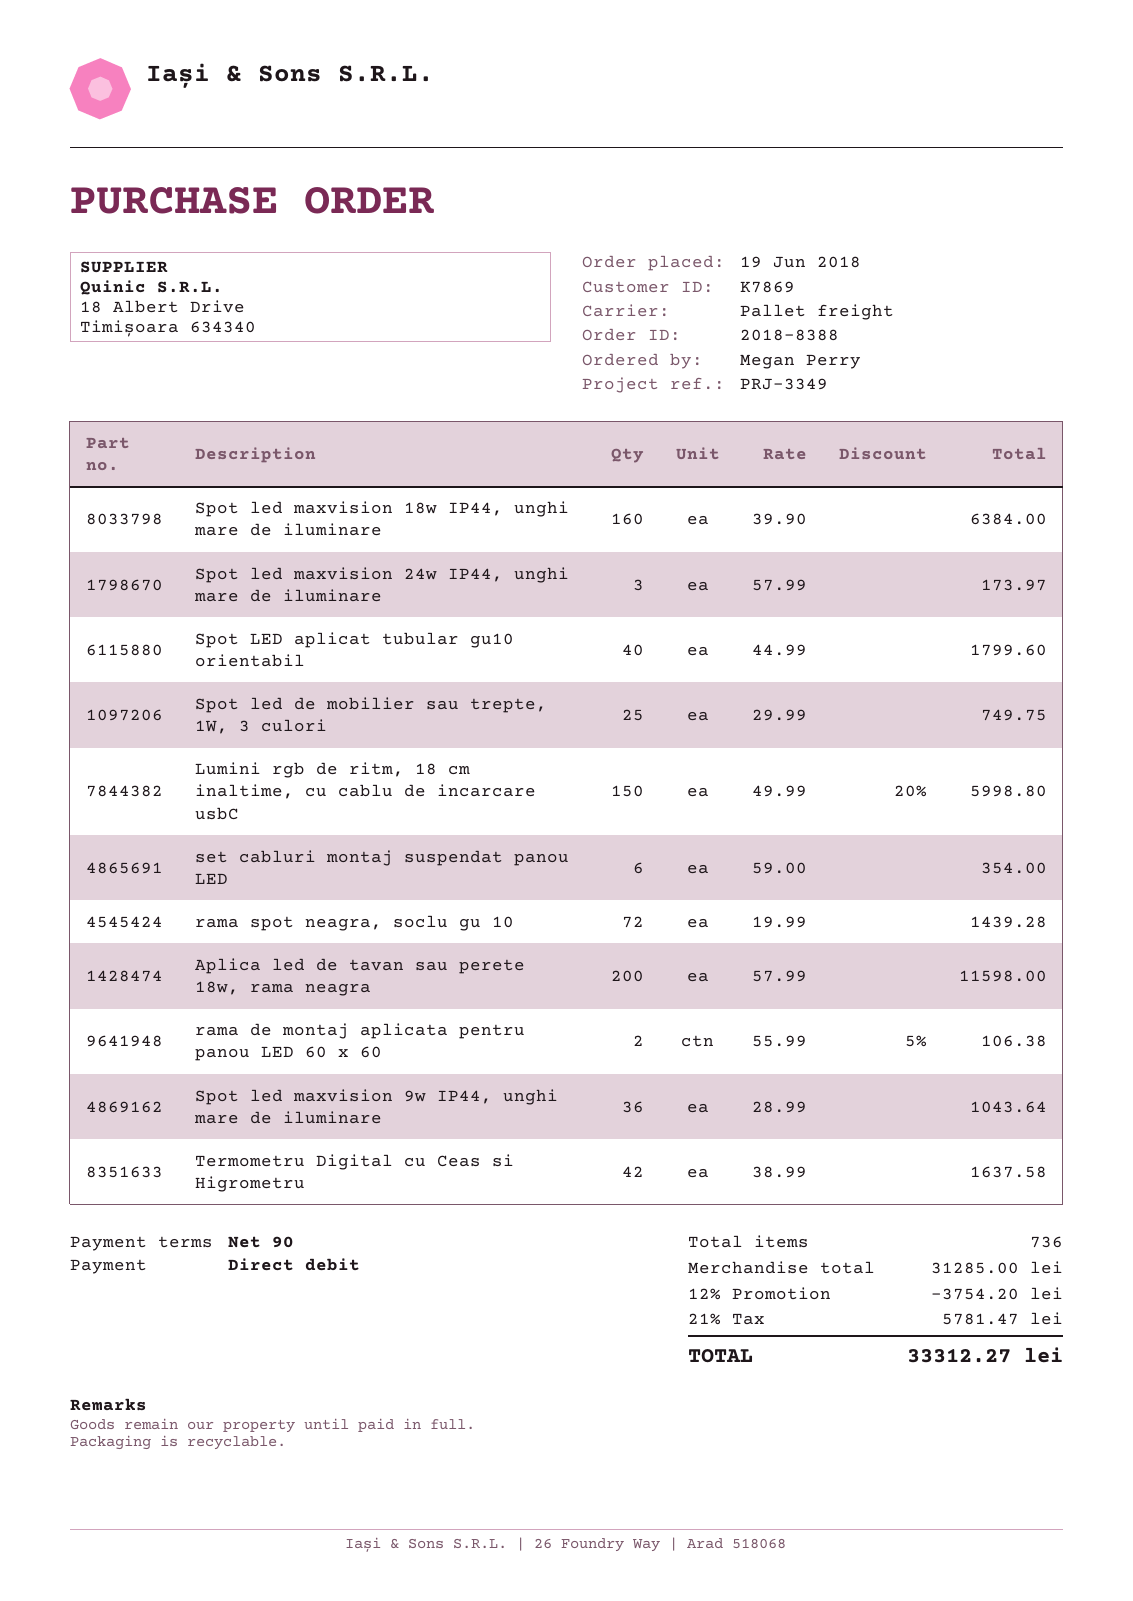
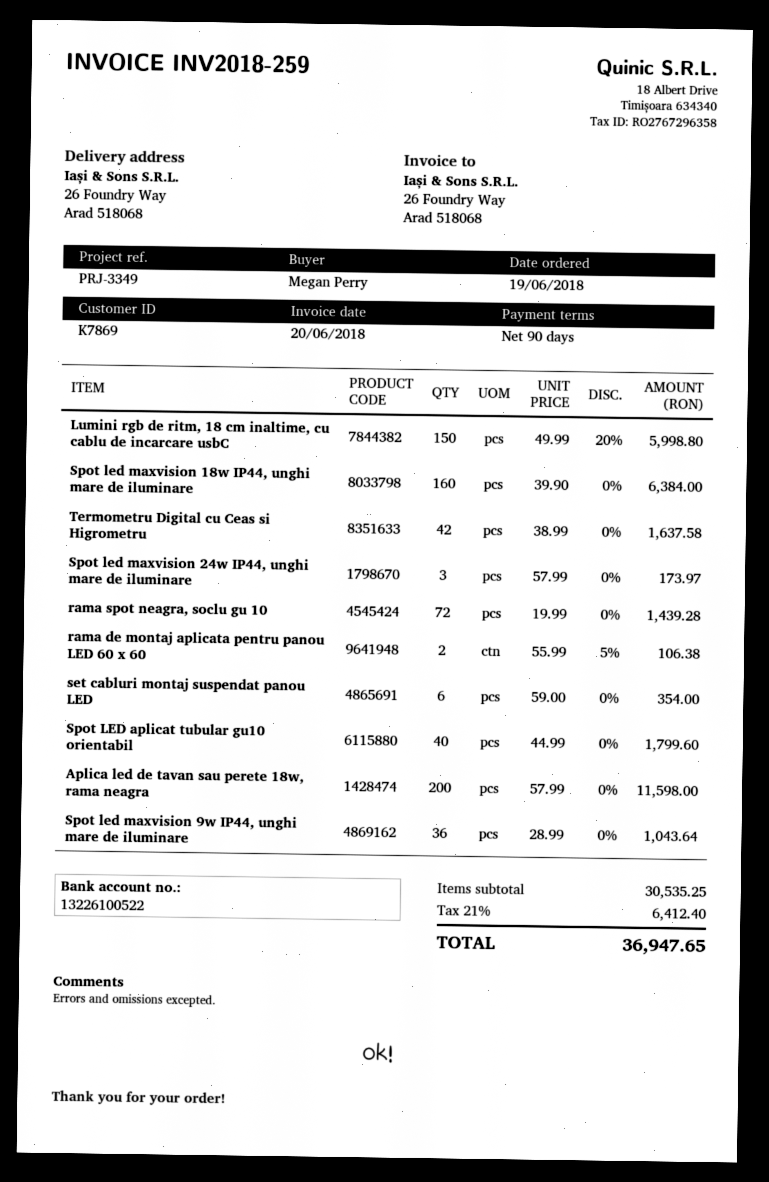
Spot led de mobilier sau trepte, 1W, 3 culori: 25 x 29.99 = 749.75 -> none
subtotal: 31285.00 -> 30535.25
discount: 12% = 3754.20 -> none
tax: 21% = 5781.47 -> 21% = 6412.40
total: 33312.27 -> 36947.65

